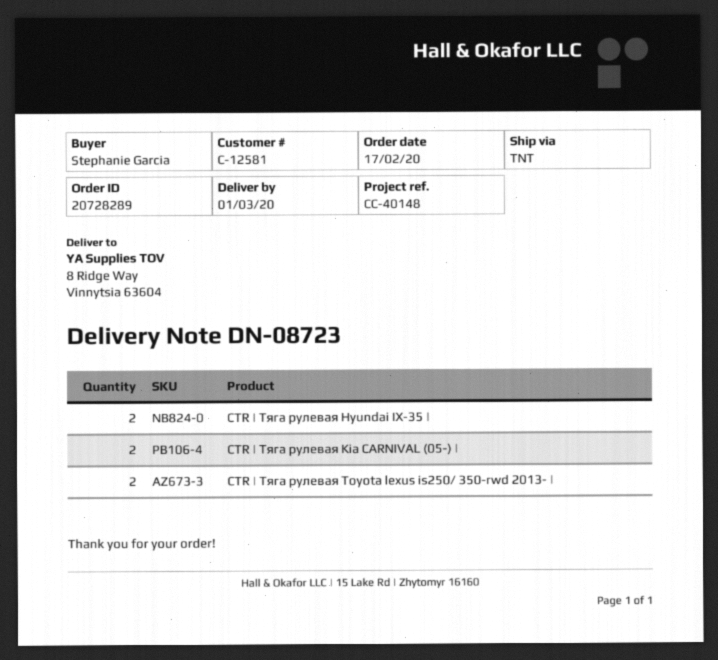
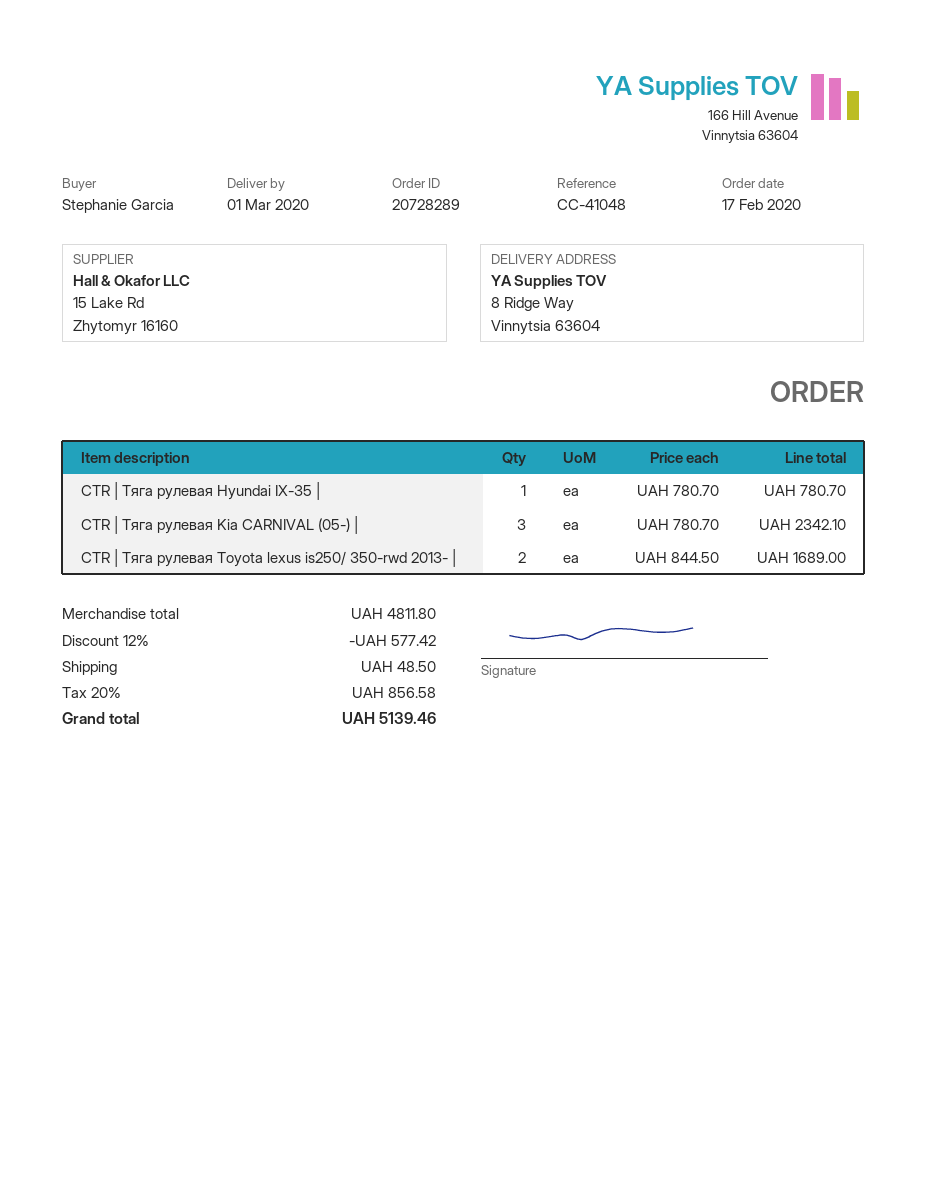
reference: CC-40148 -> CC-41048
CTR | Тяга рулевая Hyundai IX-35 |: 2 -> 1
CTR | Тяга рулевая Kia CARNIVAL (05-) |: 2 -> 3

